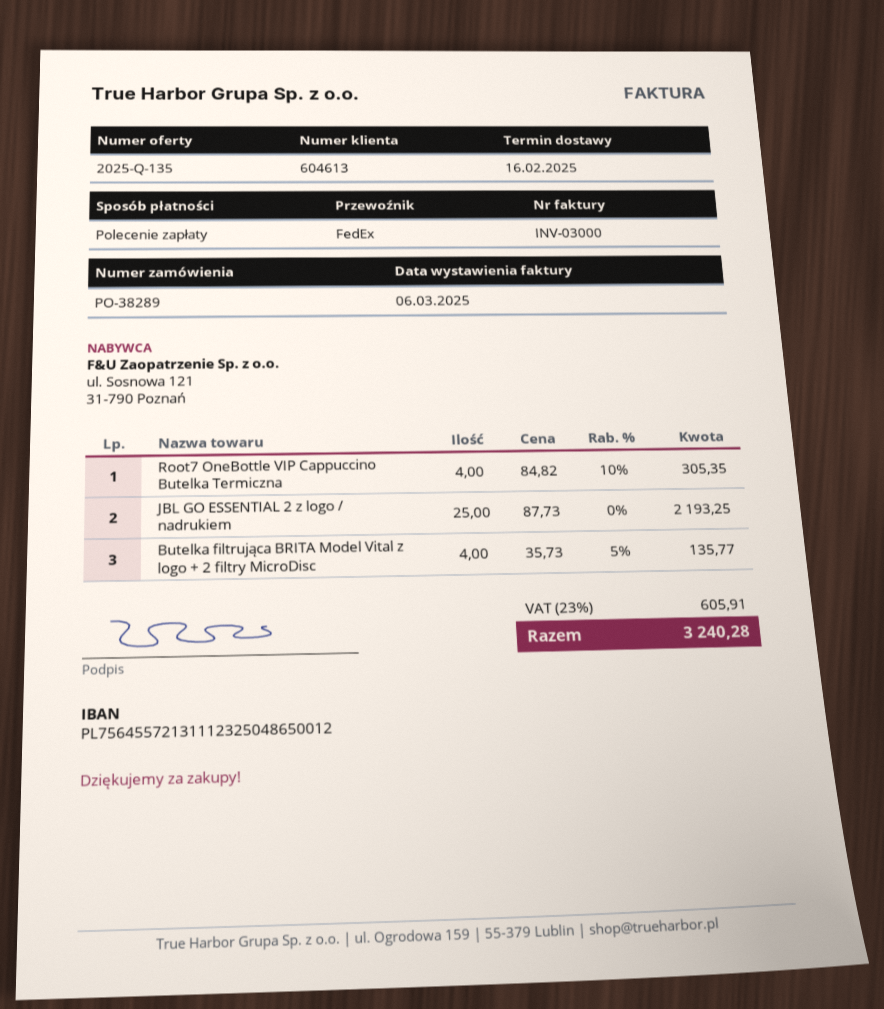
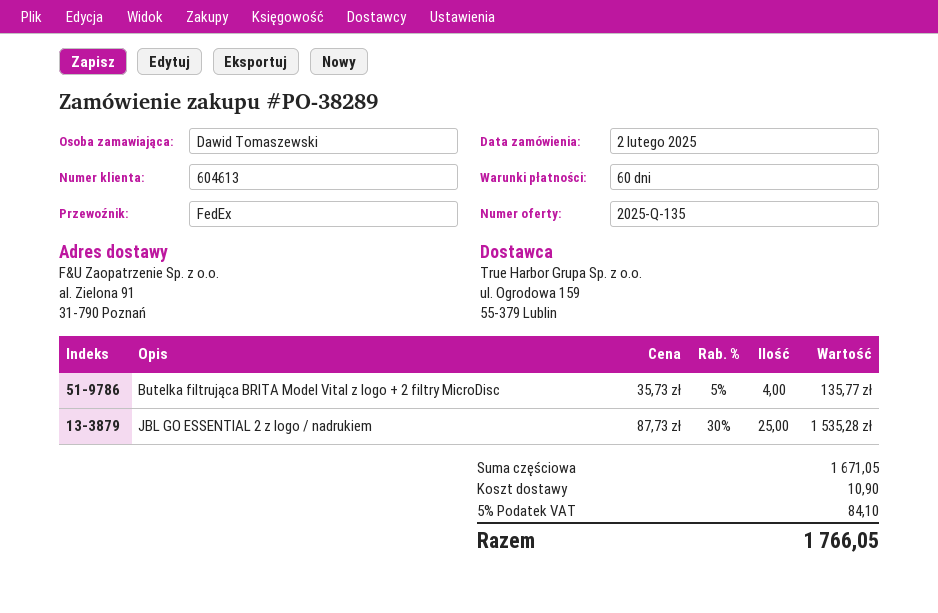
Root7 OneBottle VIP Cappuccino Butelka Termiczna: 4 x 84.82 - 10% = 305.35 -> none
JBL GO ESSENTIAL 2 z logo / nadrukiem: 25 x 87.73 = 2193.25 -> 25 x 87.73 - 30% = 1535.28
shipping: none -> 10.90
tax: 23% = 605.91 -> 5% = 84.10
total: 3240.28 -> 1766.05

